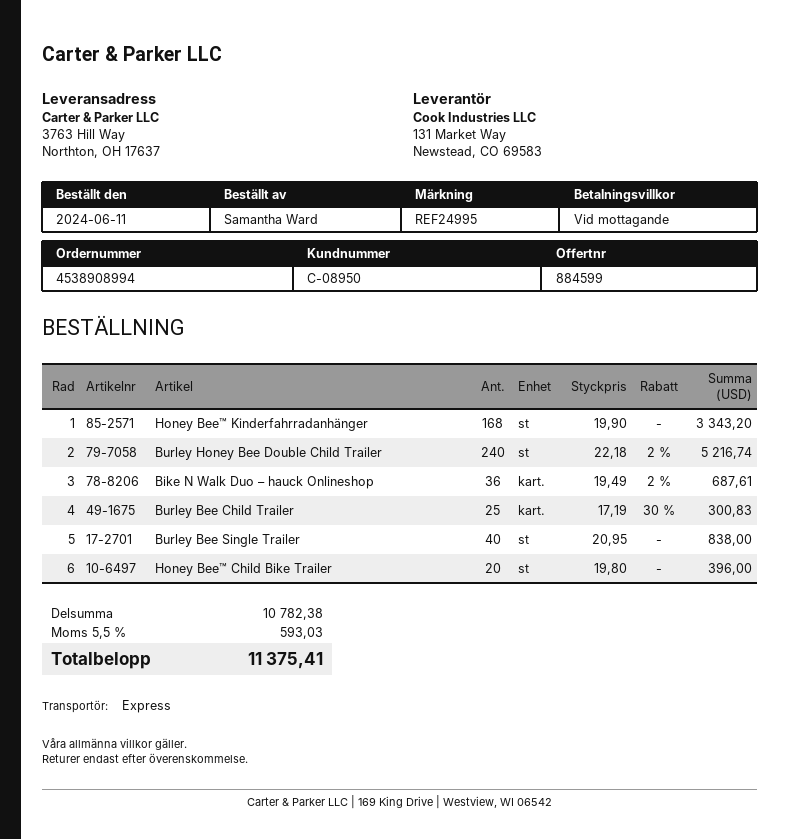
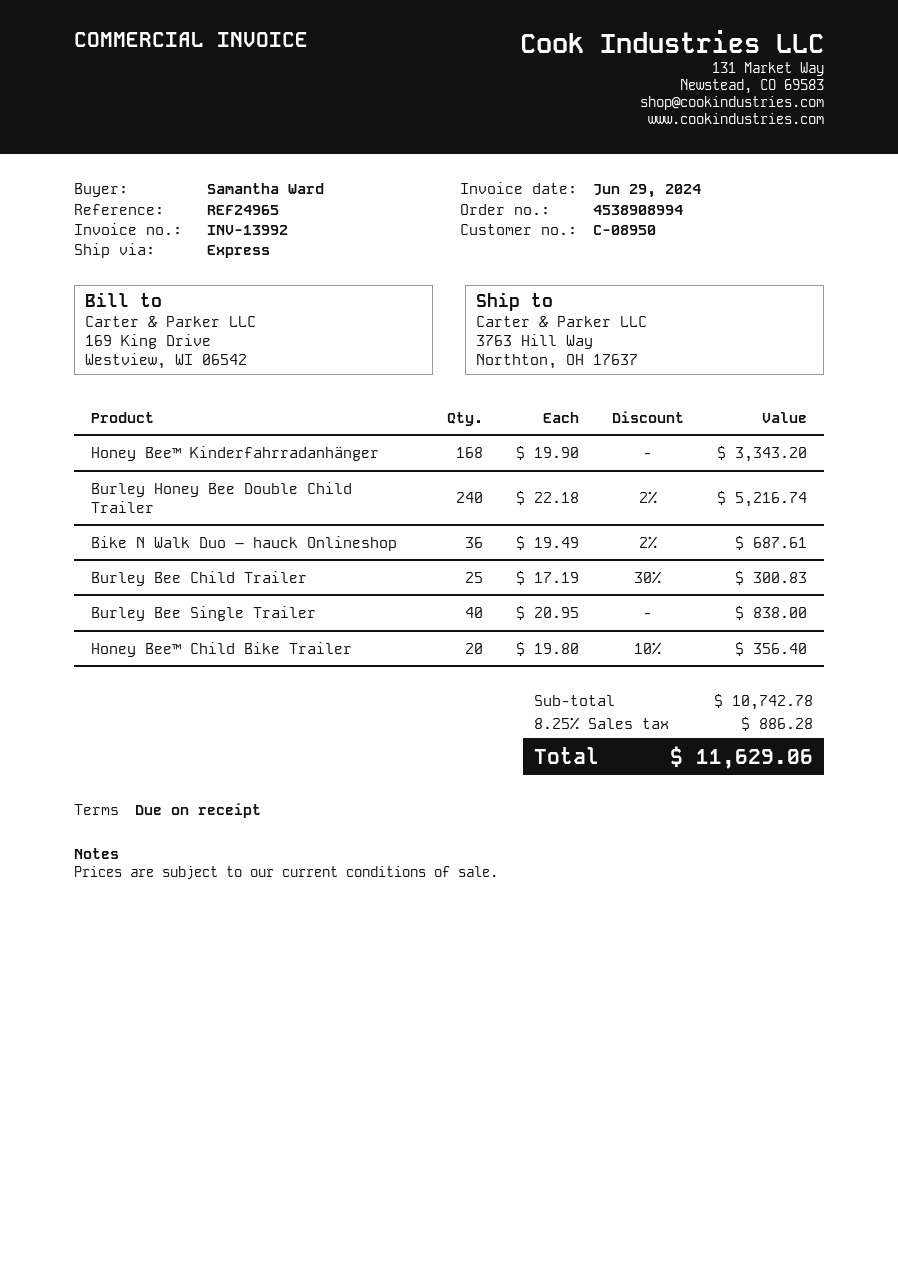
reference: REF24995 -> REF24965
Honey Bee™ Child Bike Trailer: 20 x 19.80 = 396.00 -> 20 x 19.80 - 10% = 356.40
subtotal: 10782.38 -> 10742.78
tax: 5.5% = 593.03 -> 8.25% = 886.28
total: 11375.41 -> 11629.06

